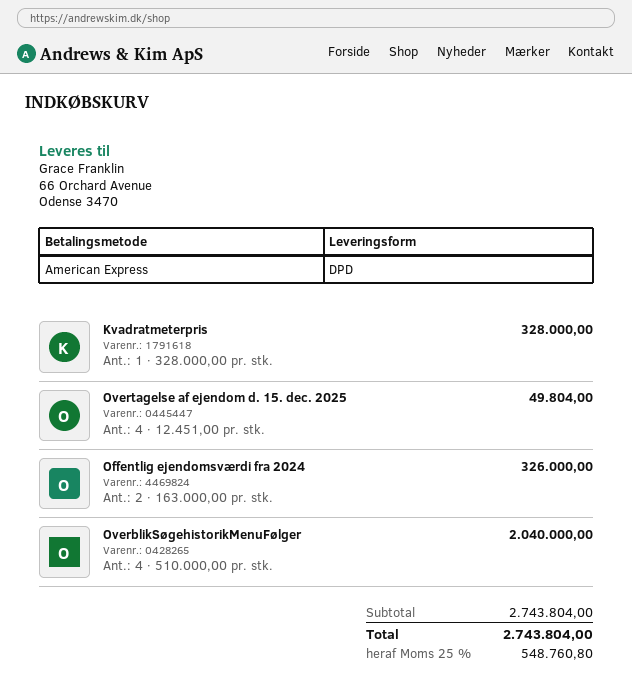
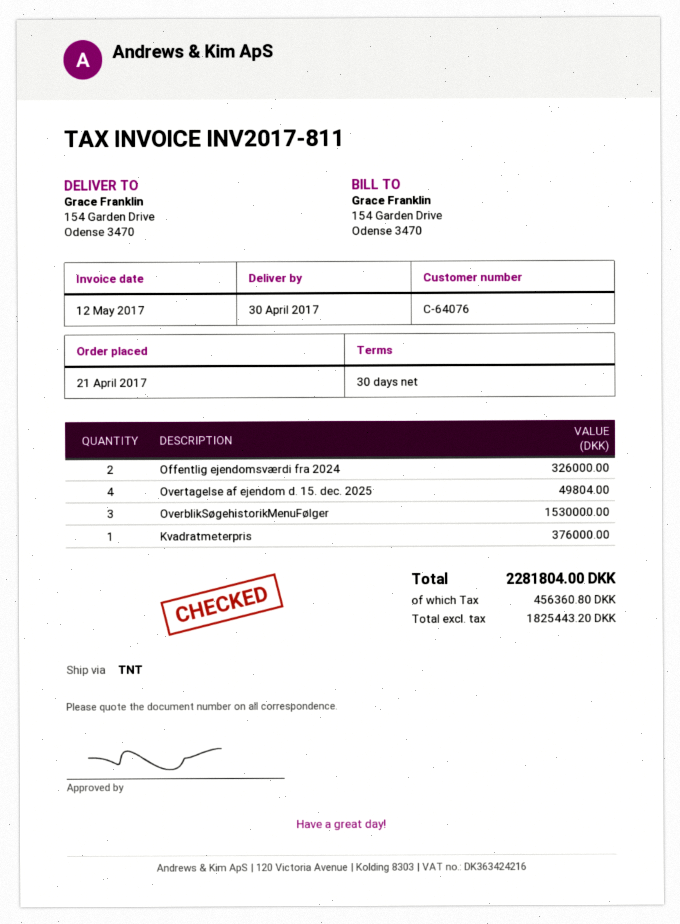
shipping method: DPD -> TNT
ship to: 66 Orchard Avenue, Odense 3470 -> 154 Garden Drive, Odense 3470
Kvadratmeterpris: 1 for 328000.00 -> 1 for 376000.00
OverblikSøgehistorikMenuFølger: 4 for 2040000.00 -> 3 for 1530000.00
tax: 548760.80 -> 456360.80
total: 2743804.00 -> 2281804.00

